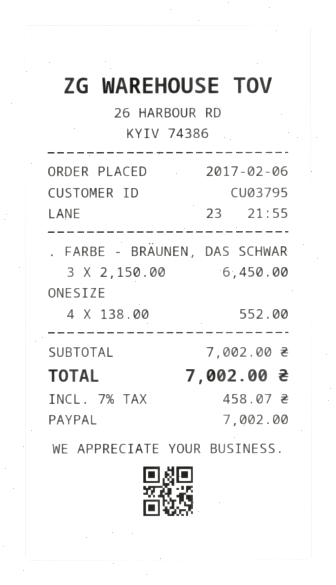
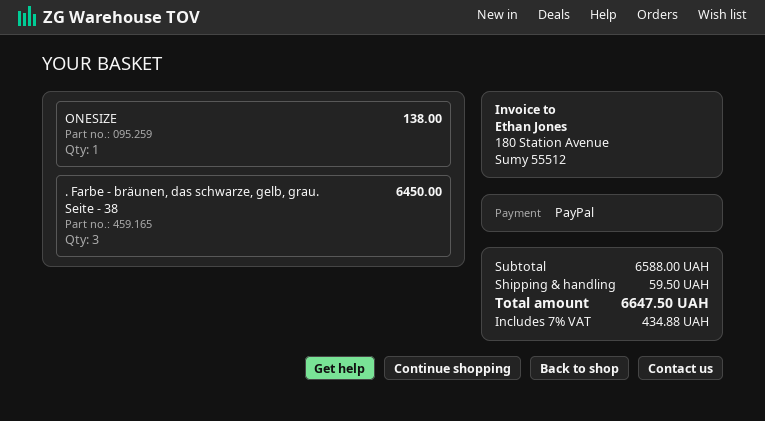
ONESIZE: 4 for 552.00 -> 1 for 138.00
subtotal: 7002.00 -> 6588.00
shipping: none -> 59.50
tax: 7% = 458.07 -> 7% = 434.88
total: 7002.00 -> 6647.50

